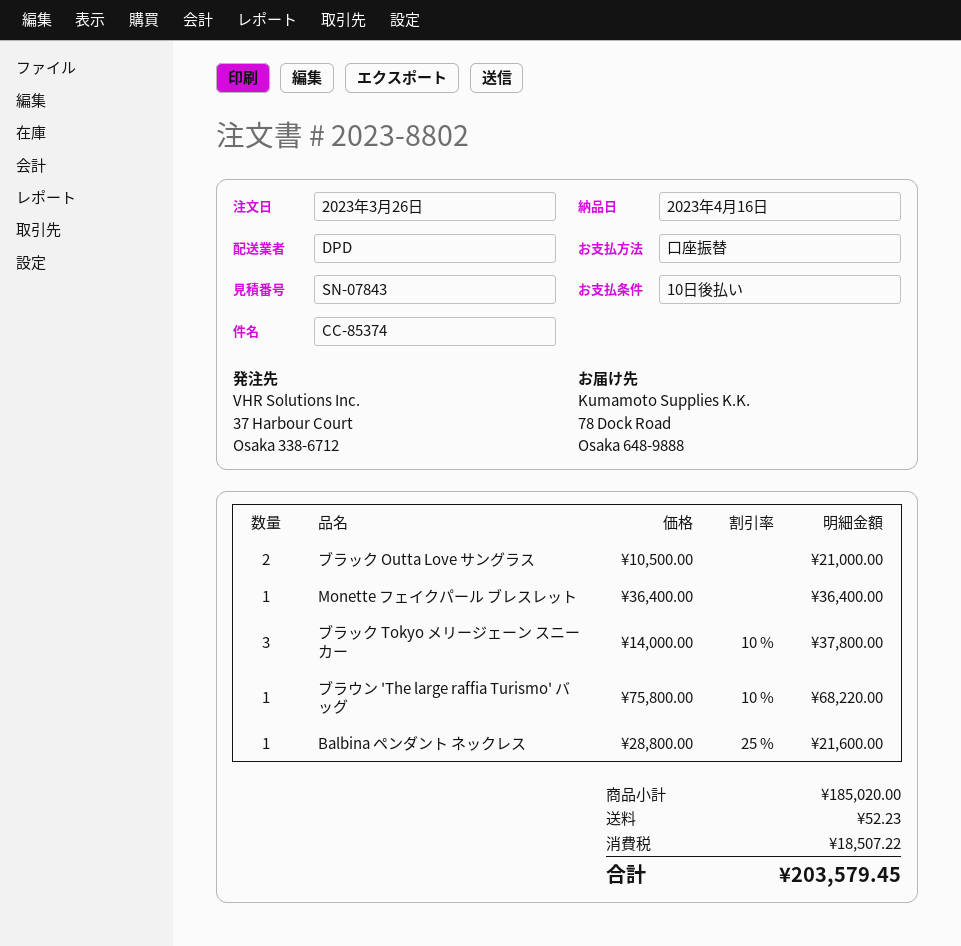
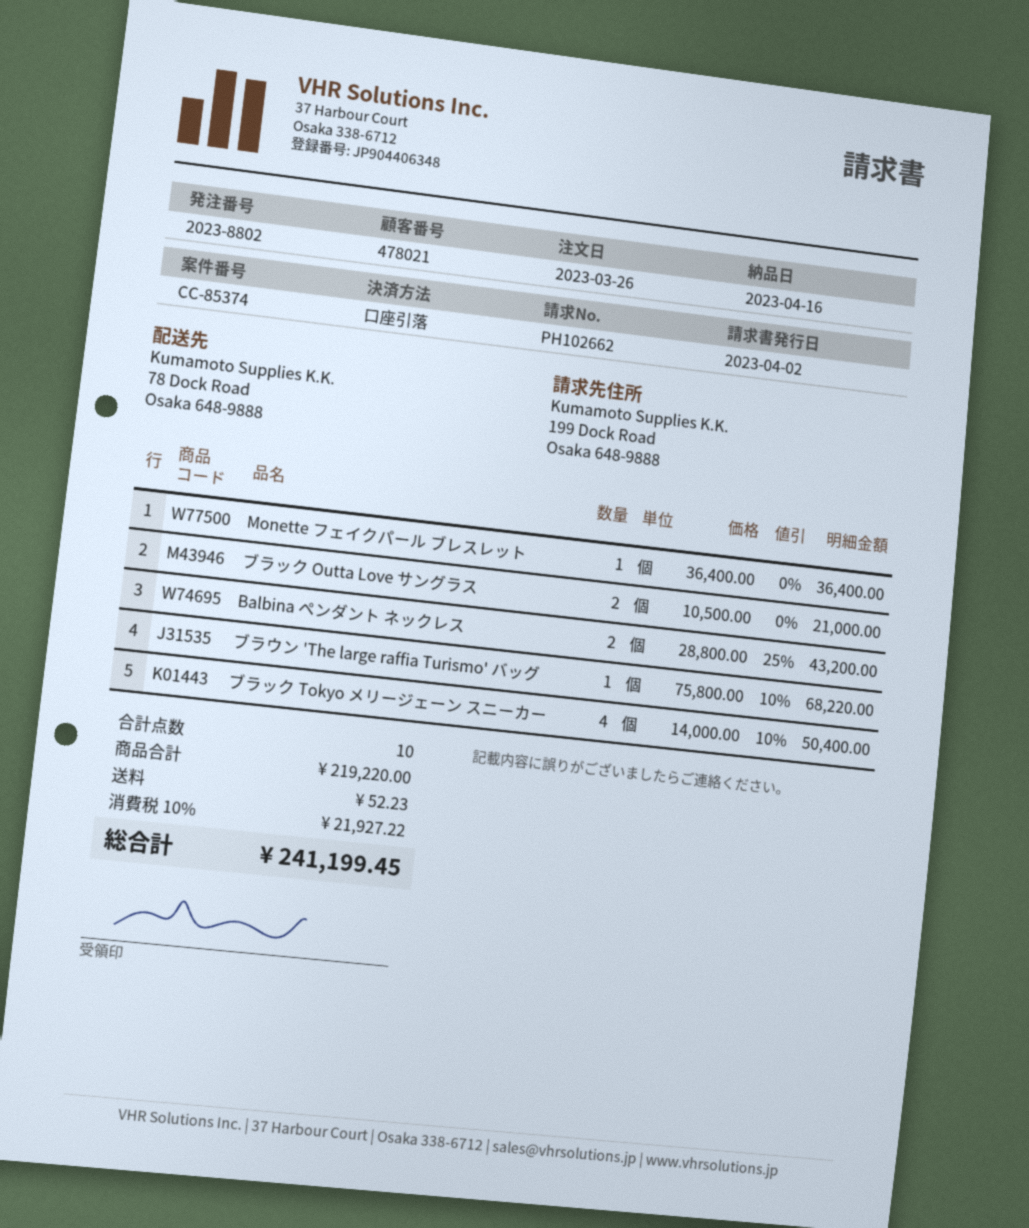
ブラック Tokyo メリージェーン スニーカー: 3 x 14000.00 - 10% = 37800.00 -> 4 x 14000.00 - 10% = 50400.00
Balbina ペンダント ネックレス: 1 x 28800.00 - 25% = 21600.00 -> 2 x 28800.00 - 25% = 43200.00
subtotal: 185020.00 -> 219220.00
tax: 18507.22 -> 21927.22
total: 203579.45 -> 241199.45

